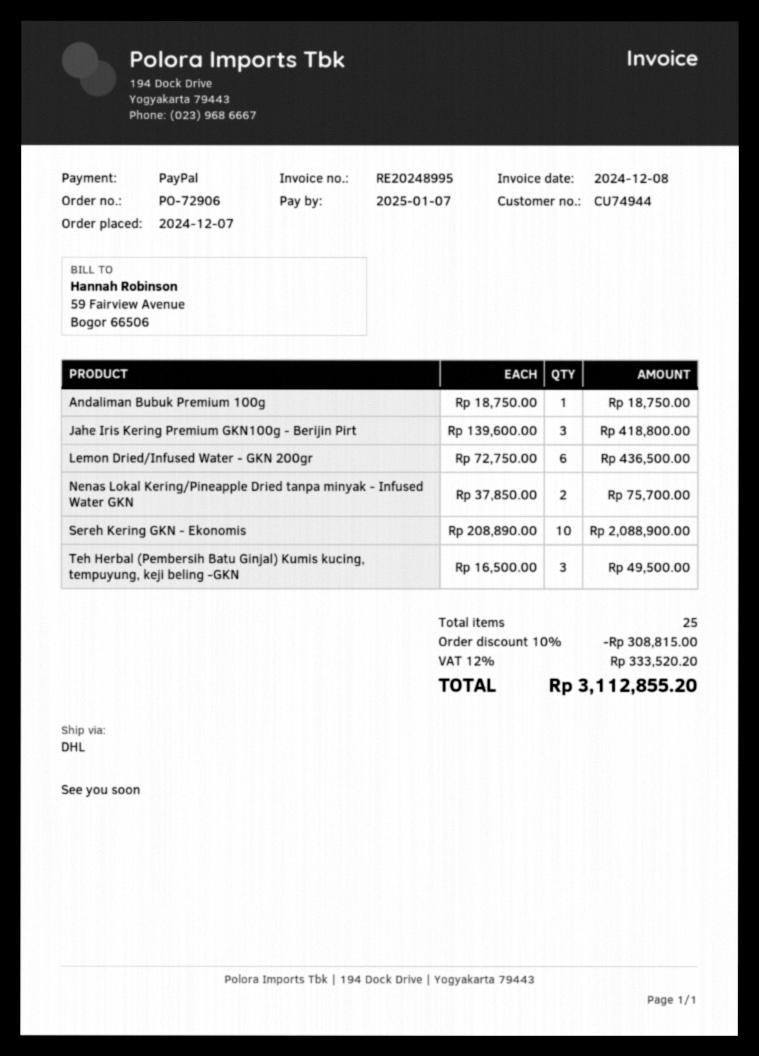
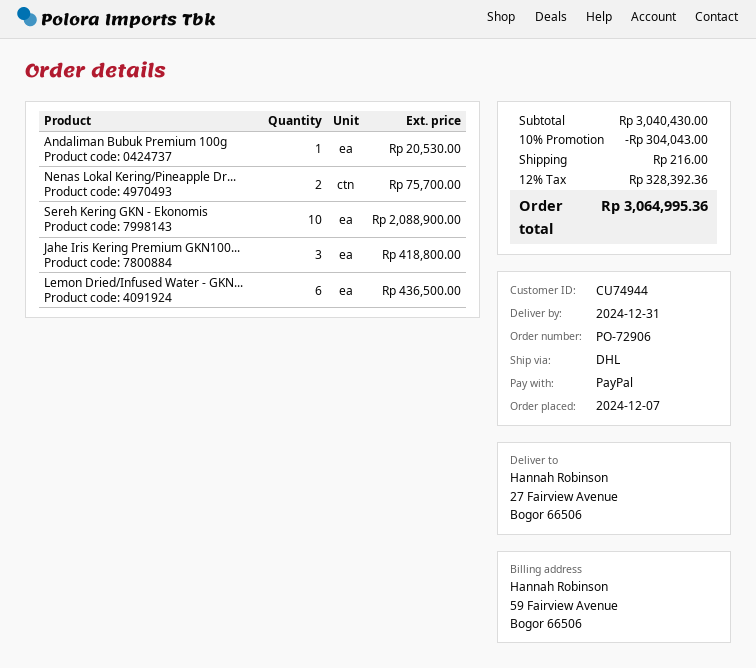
Andaliman Bubuk Premium 100g: 1 for 18750.00 -> 1 for 20530.00
Teh Herbal (Pembersih Batu Ginjal) Kumis kucing, tempuyung, keji beling -GKN: 3 for 49500.00 -> none
discount: 10% = 308815.00 -> 10% = 304043.00
shipping: none -> 216.00
tax: 12% = 333520.20 -> 12% = 328392.36
total: 3112855.20 -> 3064995.36

